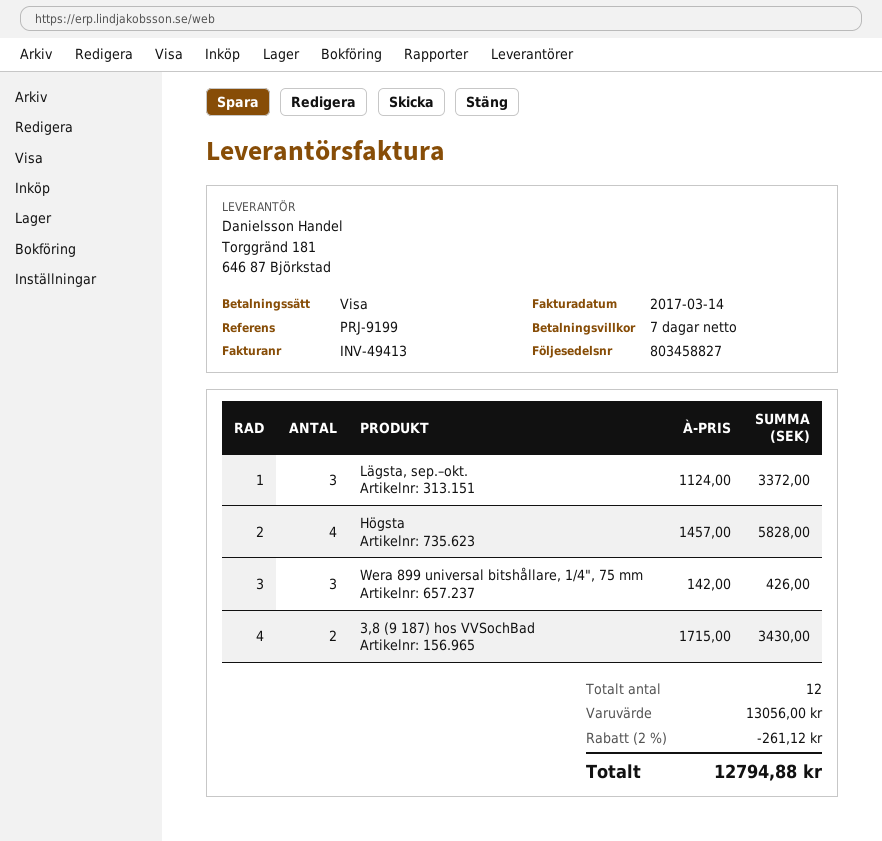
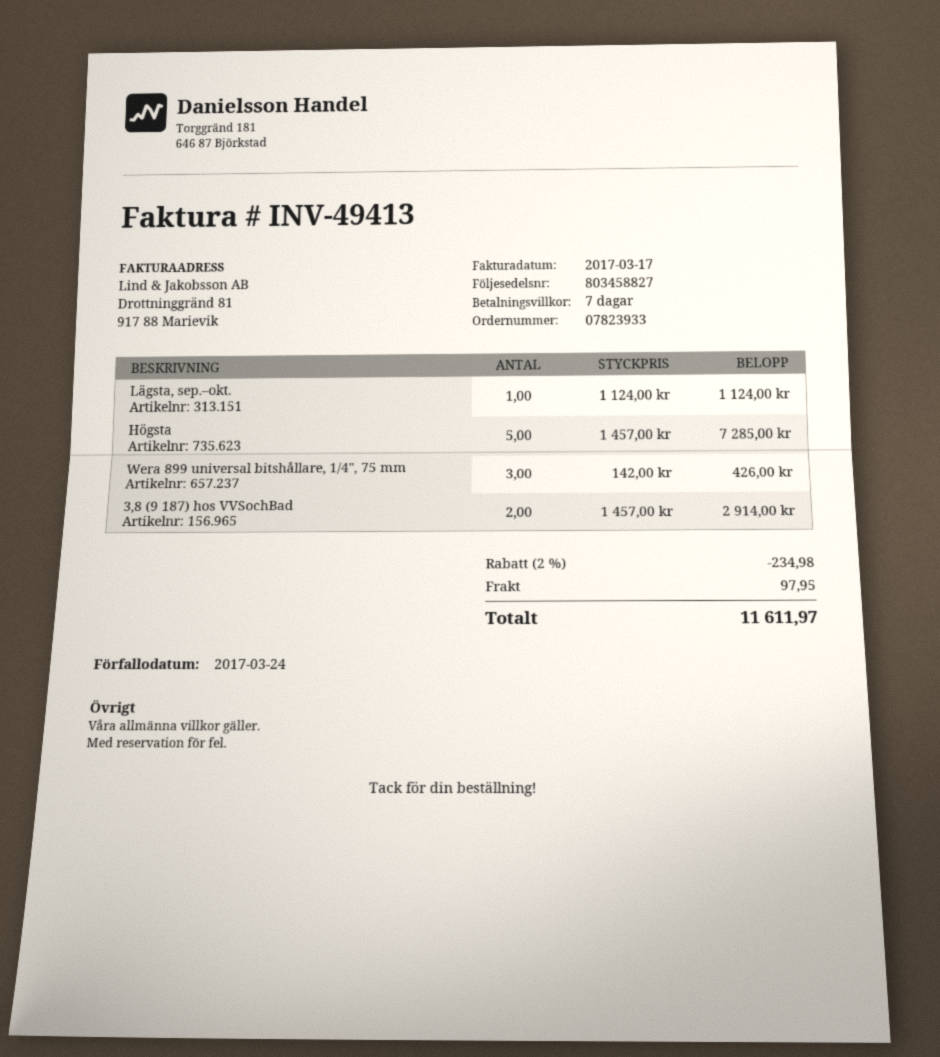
invoice date: 2017-03-14 -> 2017-03-17
Lägsta, sep.–okt.: 3 x 1124.00 = 3372.00 -> 1 x 1124.00 = 1124.00
Högsta: 4 x 1457.00 = 5828.00 -> 5 x 1457.00 = 7285.00
3,8 (9 187) hos VVSochBad: 2 x 1715.00 = 3430.00 -> 2 x 1457.00 = 2914.00
discount: 2% = 261.12 -> 2% = 234.98
shipping: none -> 97.95
total: 12794.88 -> 11611.97

